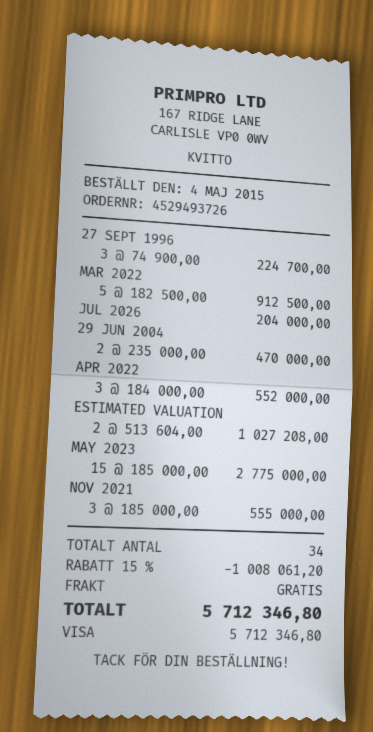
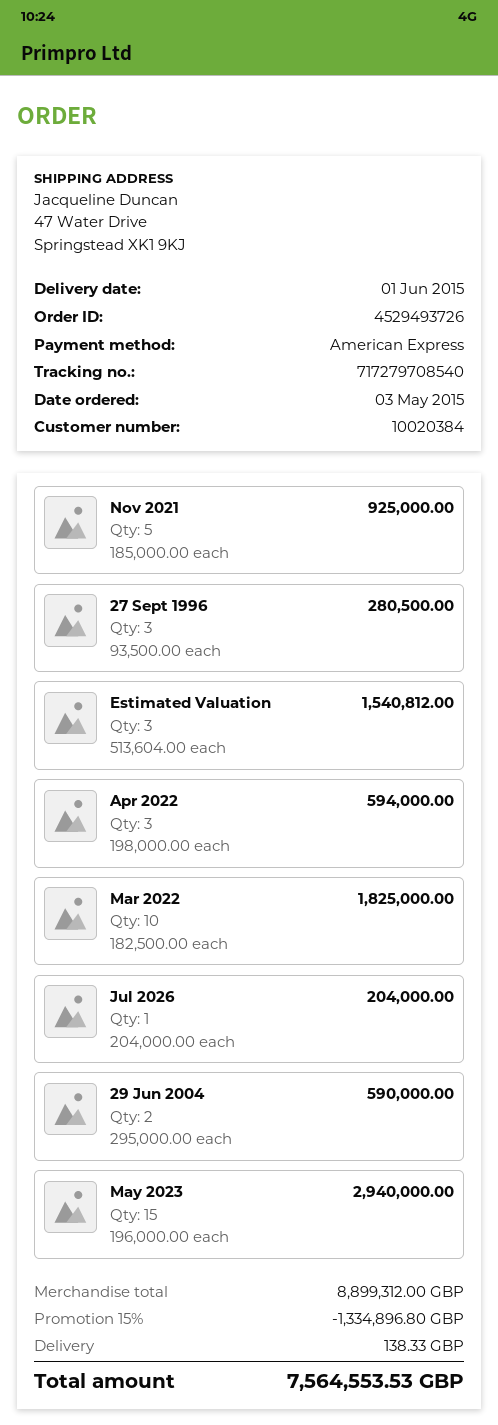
order date: 2015-05-04 -> 2015-05-03
payment method: Visa -> American Express
27 SEPT 1996: 3 x 74900.00 = 224700.00 -> 3 x 93500.00 = 280500.00
MAR 2022: 5 x 182500.00 = 912500.00 -> 10 x 182500.00 = 1825000.00
29 JUN 2004: 2 x 235000.00 = 470000.00 -> 2 x 295000.00 = 590000.00
APR 2022: 3 x 184000.00 = 552000.00 -> 3 x 198000.00 = 594000.00
ESTIMATED VALUATION: 2 x 513604.00 = 1027208.00 -> 3 x 513604.00 = 1540812.00
MAY 2023: 15 x 185000.00 = 2775000.00 -> 15 x 196000.00 = 2940000.00
NOV 2021: 3 x 185000.00 = 555000.00 -> 5 x 185000.00 = 925000.00
discount: 15% = 1008061.20 -> 15% = 1334896.80
shipping: 0.00 -> 138.33
total: 5712346.80 -> 7564553.53

